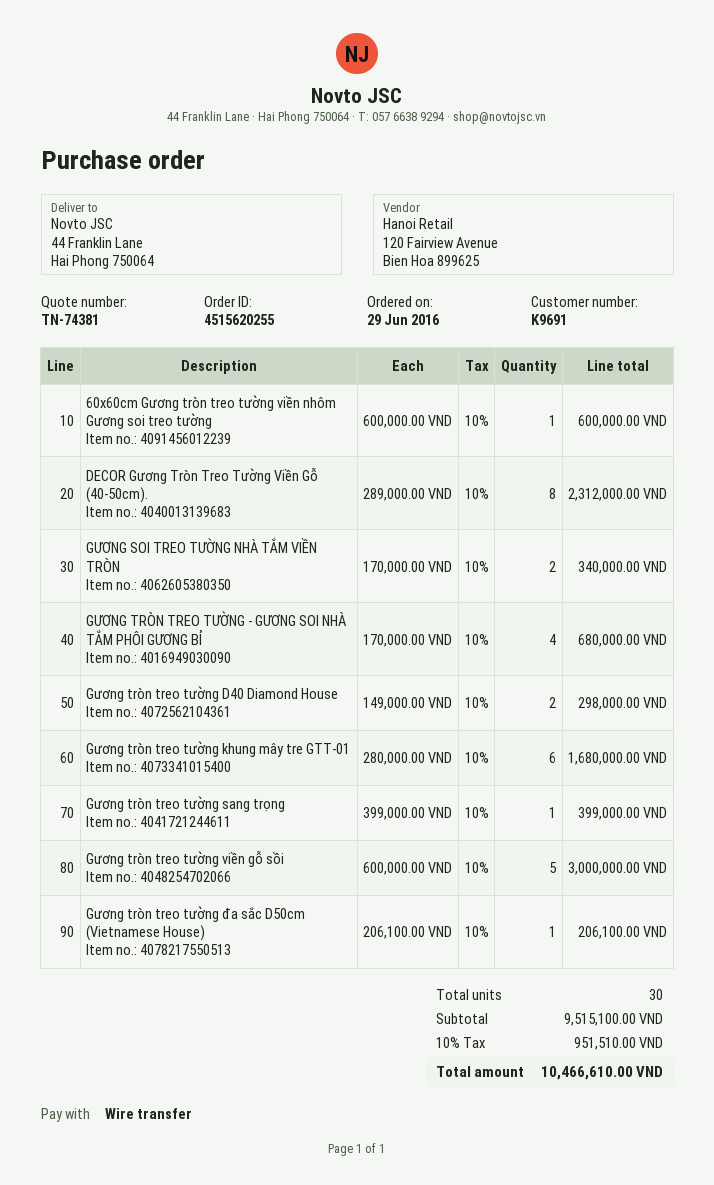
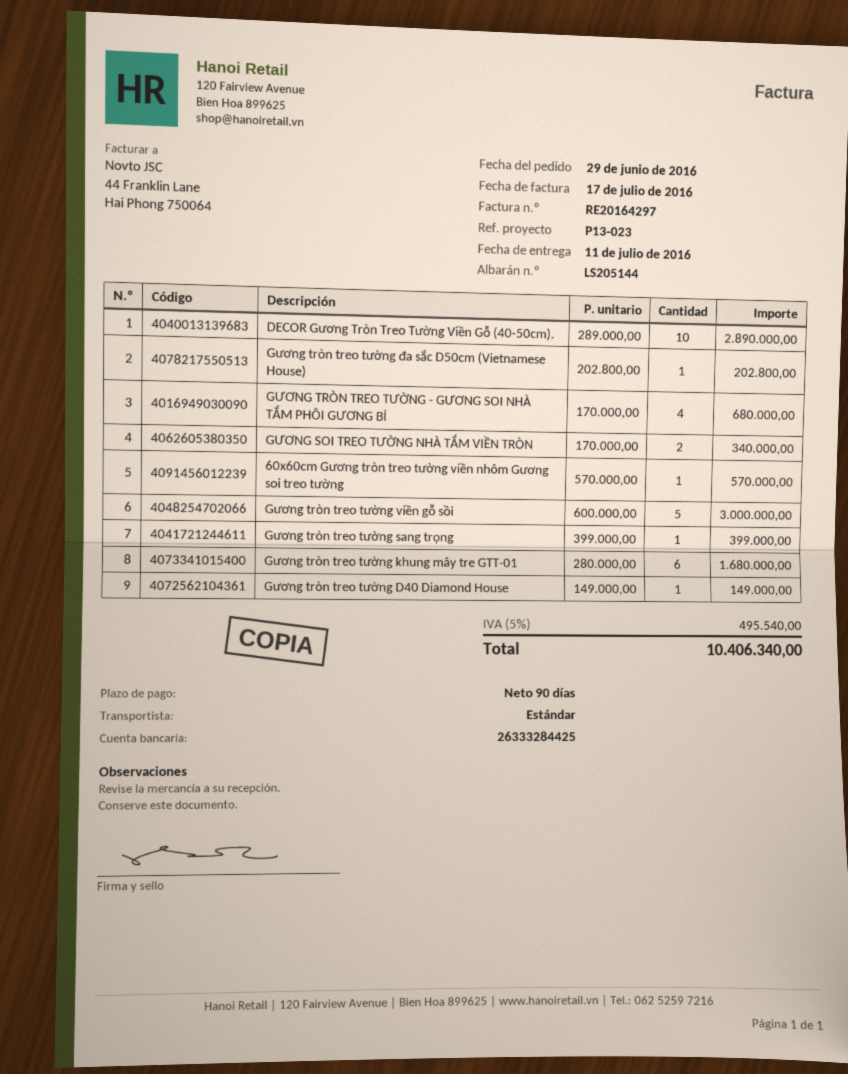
60x60cm Gương tròn treo tường viền nhôm Gương soi treo tường: 1 x 600000.00 = 600000.00 -> 1 x 570000.00 = 570000.00
DECOR Gương Tròn Treo Tường Viền Gỗ (40-50cm).: 8 x 289000.00 = 2312000.00 -> 10 x 289000.00 = 2890000.00
Gương tròn treo tường D40 Diamond House: 2 x 149000.00 = 298000.00 -> 1 x 149000.00 = 149000.00
Gương tròn treo tường đa sắc D50cm (Vietnamese House): 1 x 206100.00 = 206100.00 -> 1 x 202800.00 = 202800.00
tax: 10% = 951510.00 -> 5% = 495540.00
total: 10466610.00 -> 10406340.00

